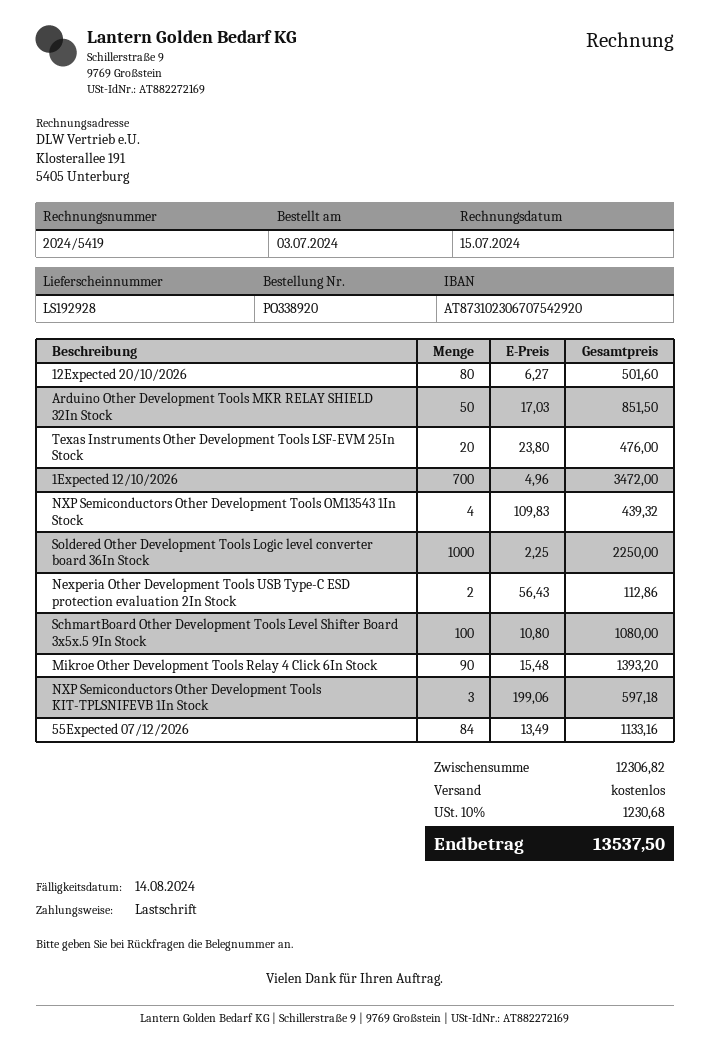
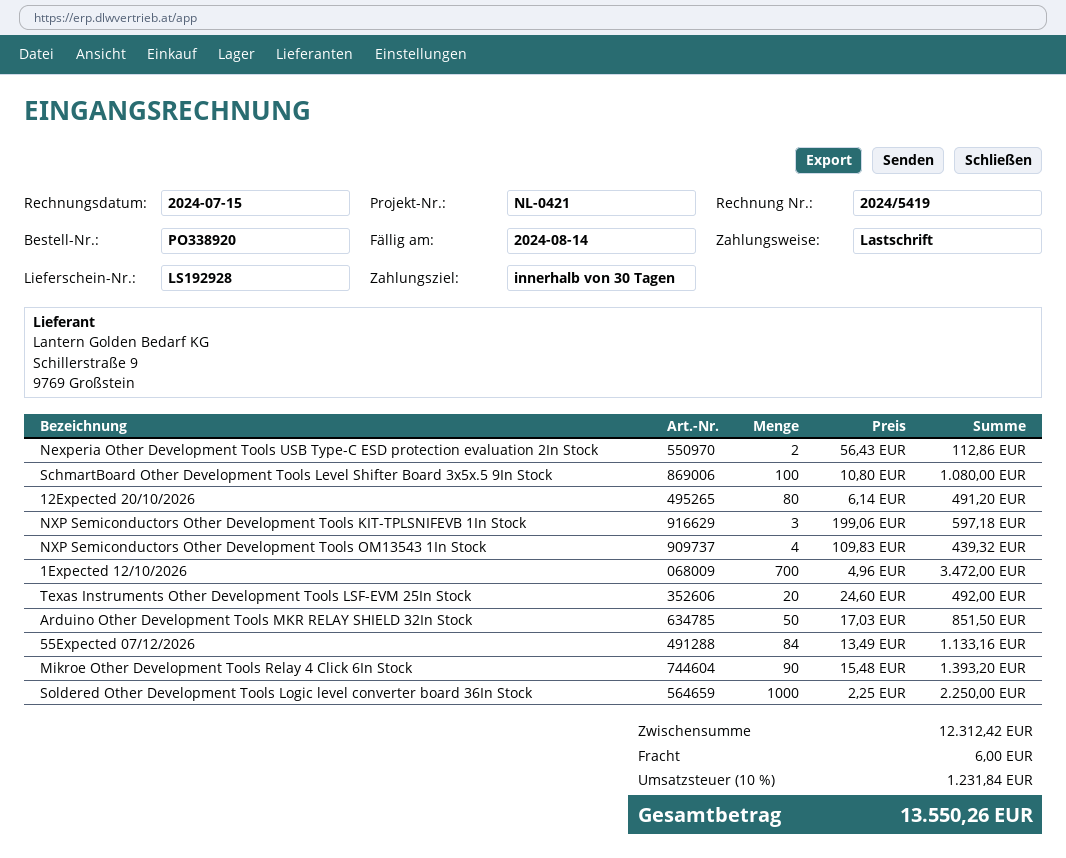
12Expected 20/10/2026: 80 x 6.27 = 501.60 -> 80 x 6.14 = 491.20
Texas Instruments Other Development Tools LSF-EVM 25In Stock: 20 x 23.80 = 476.00 -> 20 x 24.60 = 492.00
subtotal: 12306.82 -> 12312.42
shipping: 0.00 -> 6.00
tax: 10% = 1230.68 -> 10% = 1231.84
total: 13537.50 -> 13550.26

